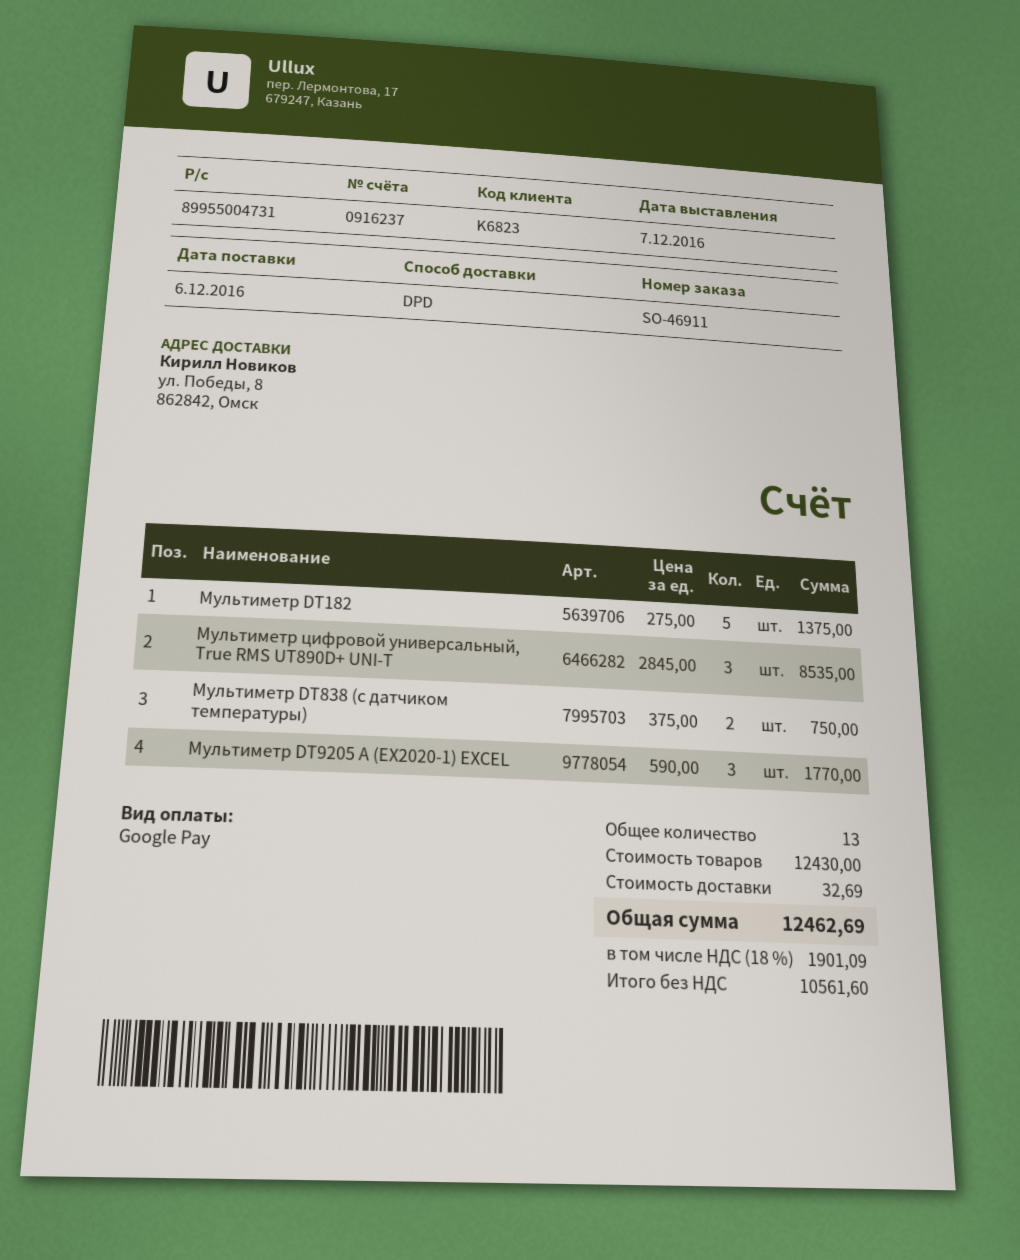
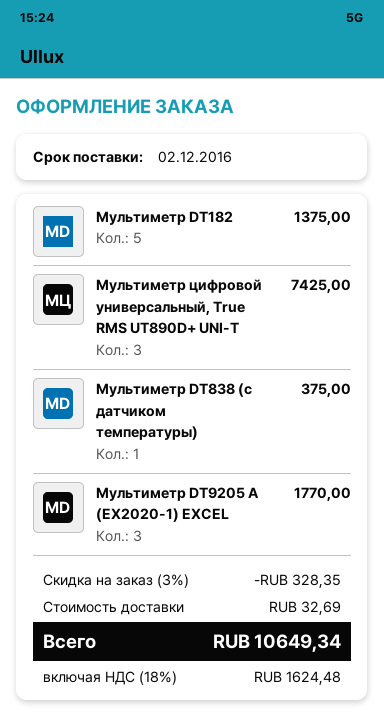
delivery date: 2016-12-06 -> 2016-12-02
Мультиметр цифровой универсальный, True RMS UT890D+ UNI-T: 3 for 8535.00 -> 3 for 7425.00
Мультиметр DT838 (с датчиком температуры): 2 for 750.00 -> 1 for 375.00
discount: none -> 3% = 328.35
tax: 18% = 1901.09 -> 18% = 1624.48
total: 12462.69 -> 10649.34

